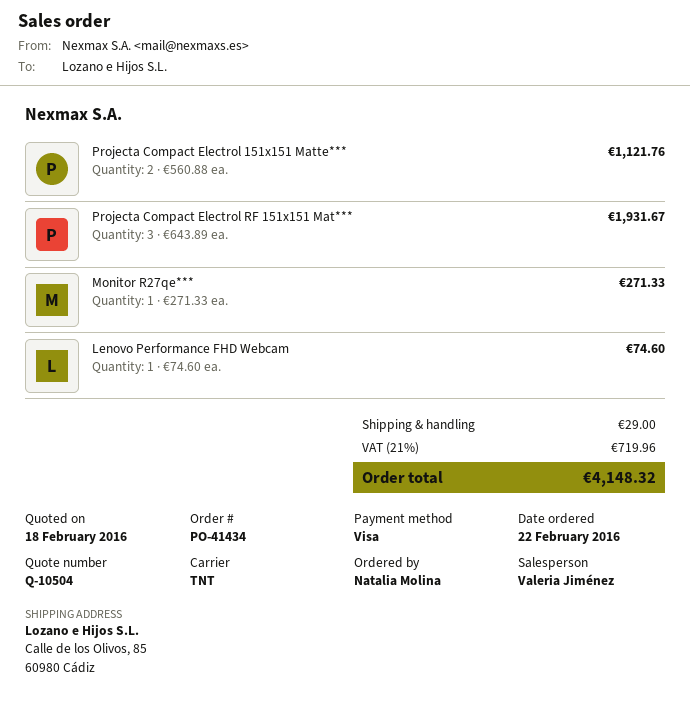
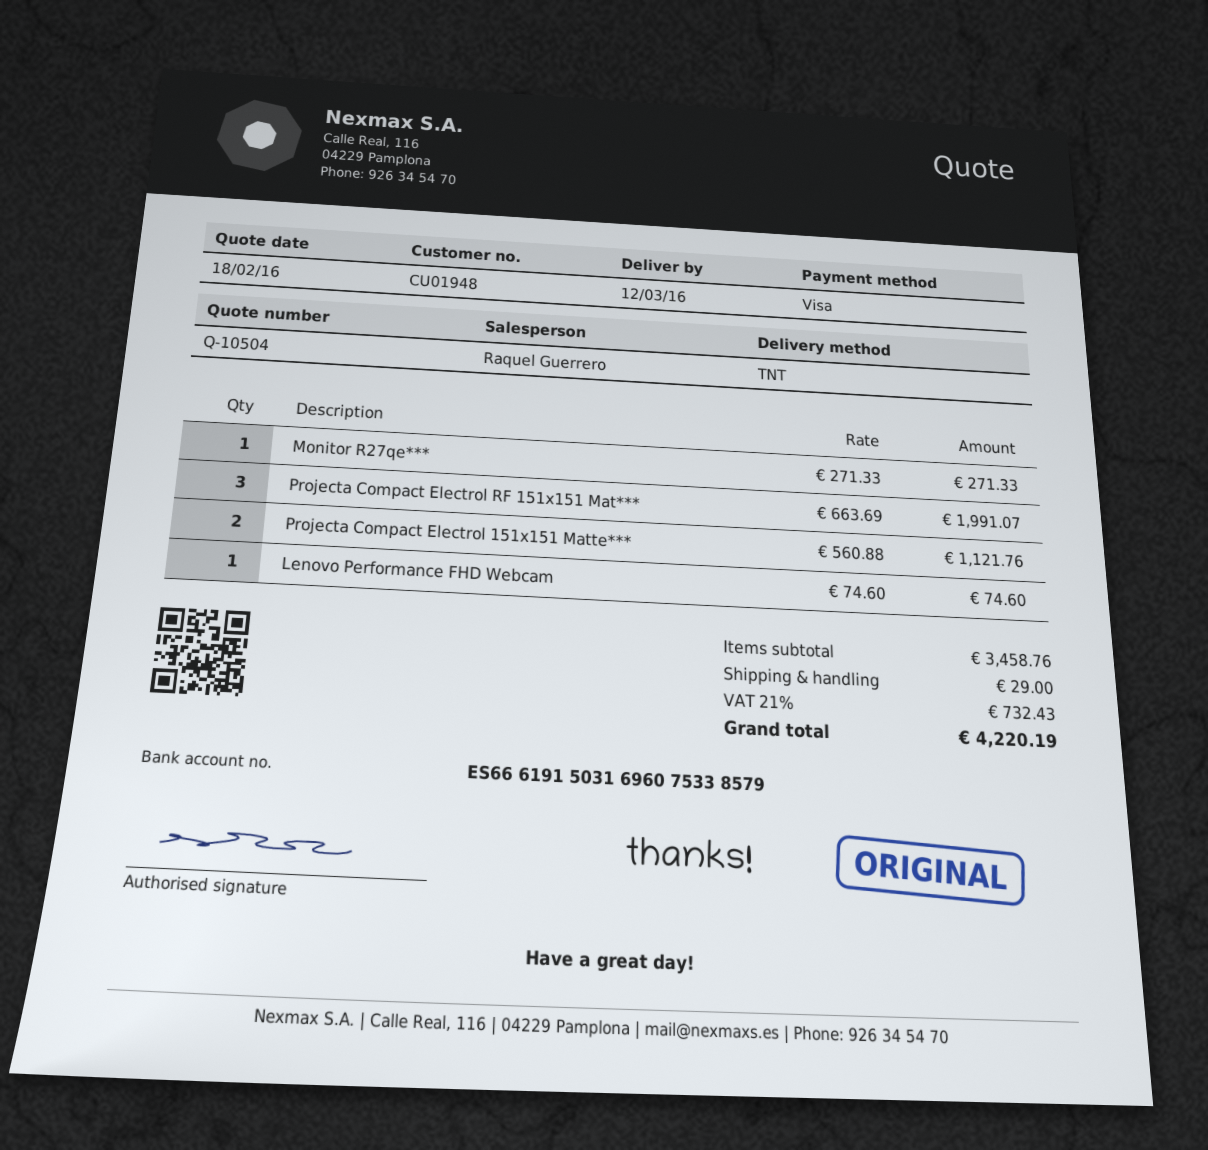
sales rep: Valeria Jiménez -> Raquel Guerrero
Projecta Compact Electrol RF 151x151 Mat***: 3 x 643.89 = 1931.67 -> 3 x 663.69 = 1991.07
tax: 21% = 719.96 -> 21% = 732.43
total: 4148.32 -> 4220.19

